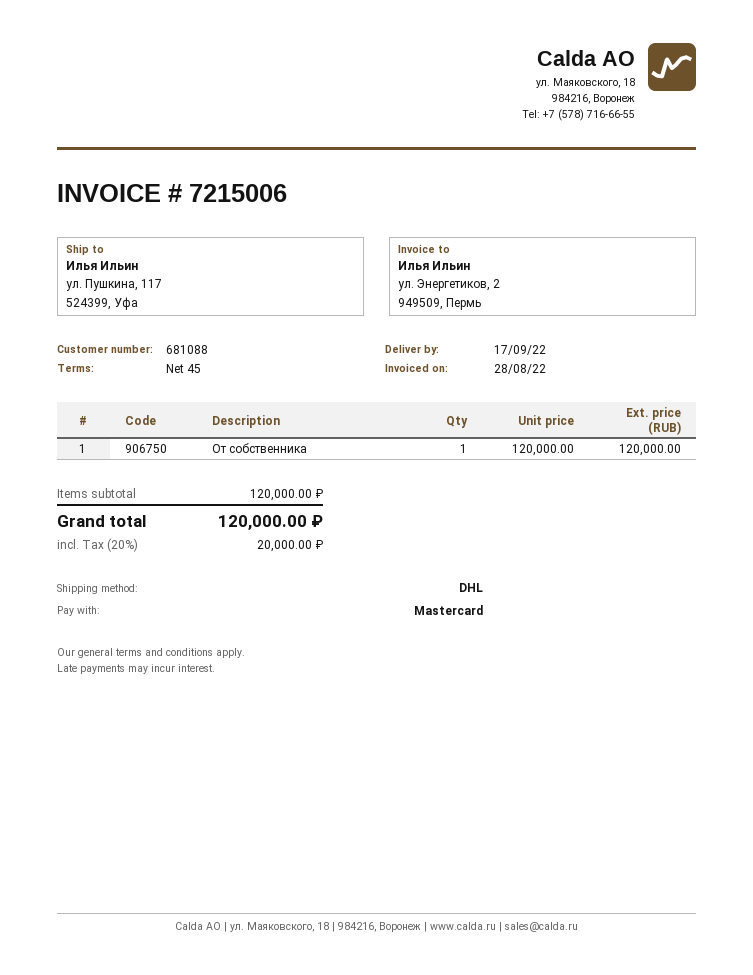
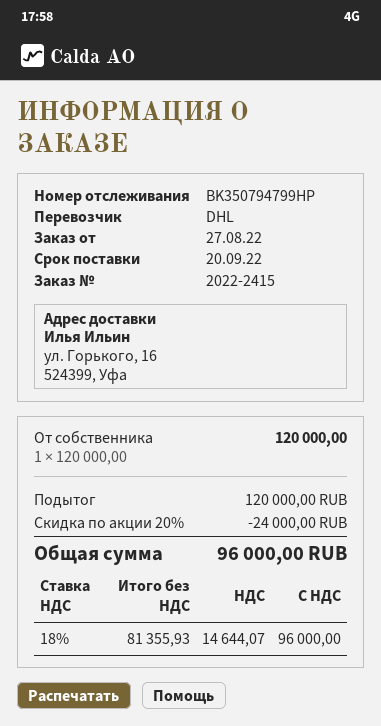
delivery date: 2022-09-17 -> 2022-09-20
ship to: ул. Пушкина, 117, 524399, Уфа -> ул. Горького, 16, 524399, Уфа
discount: none -> 20% = 24000.00
tax: 20% = 20000.00 -> 18% = 14644.07
total: 120000.00 -> 96000.00

